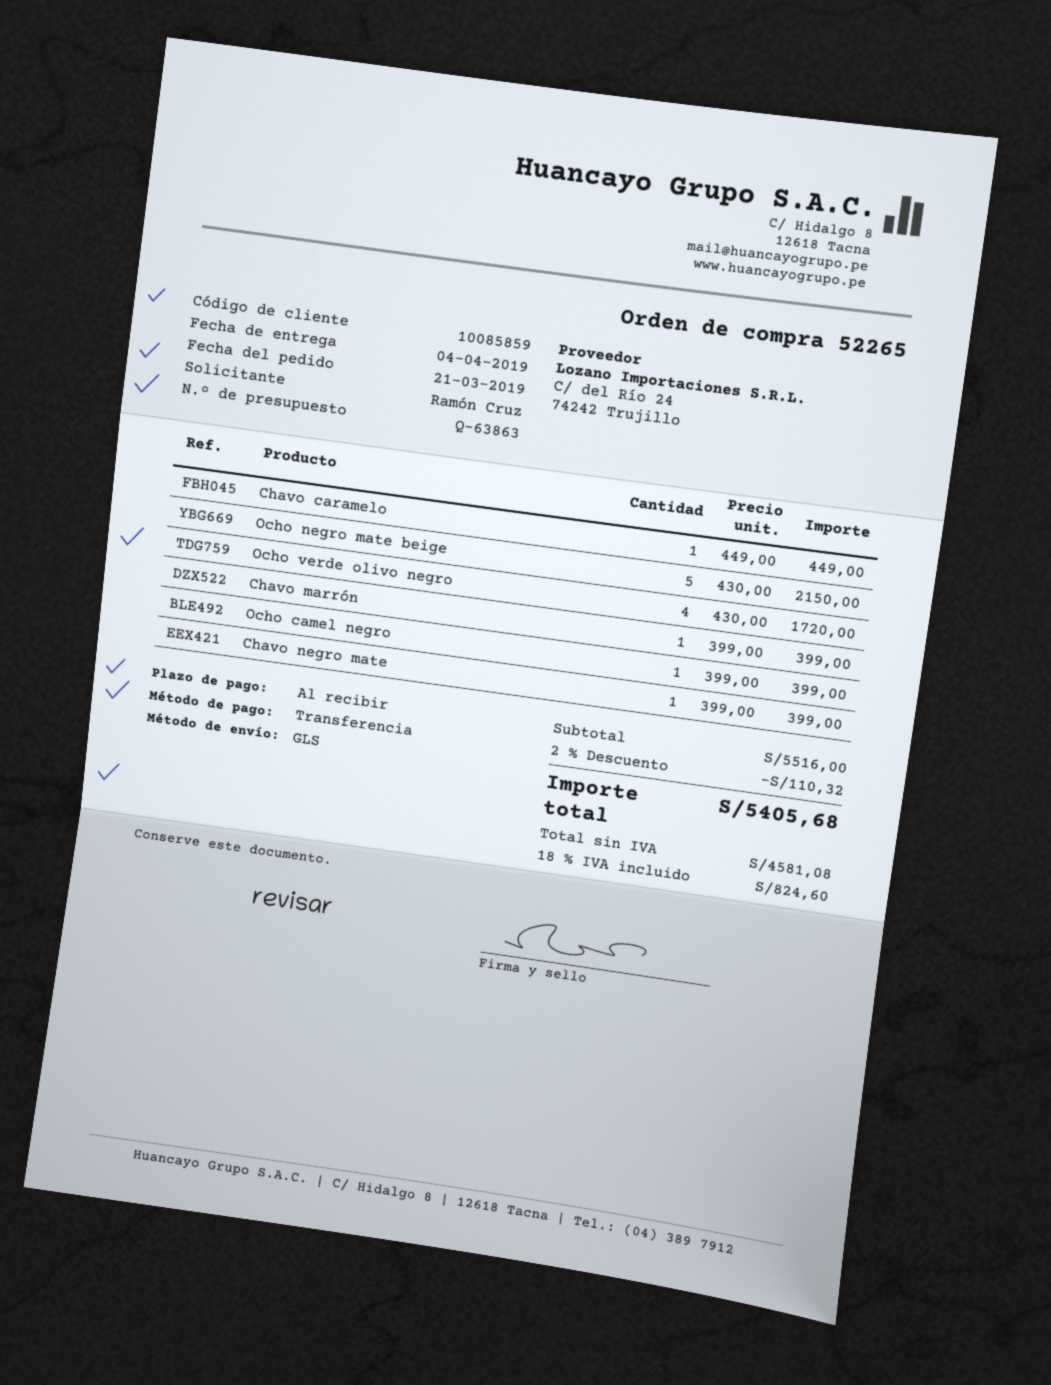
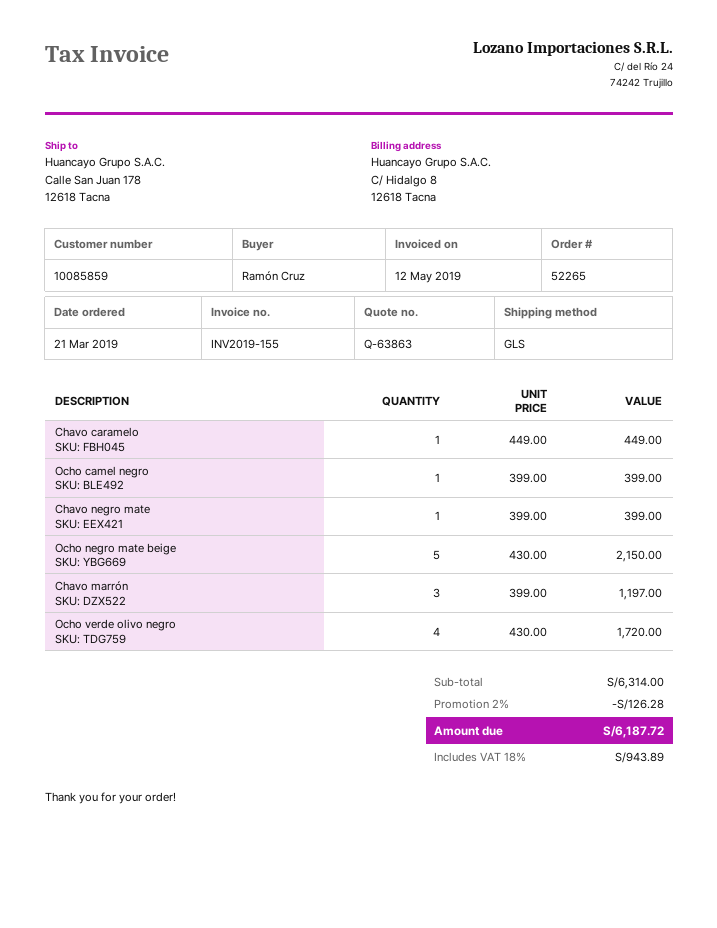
Chavo marrón: 1 x 399.00 = 399.00 -> 3 x 399.00 = 1197.00
subtotal: 5516.00 -> 6314.00
discount: 2% = 110.32 -> 2% = 126.28
tax: 18% = 824.60 -> 18% = 943.89
total: 5405.68 -> 6187.72

